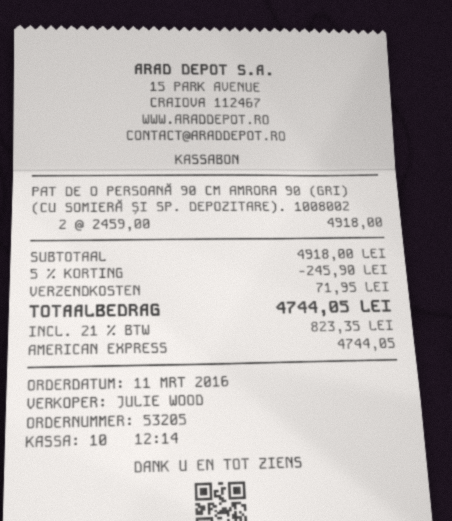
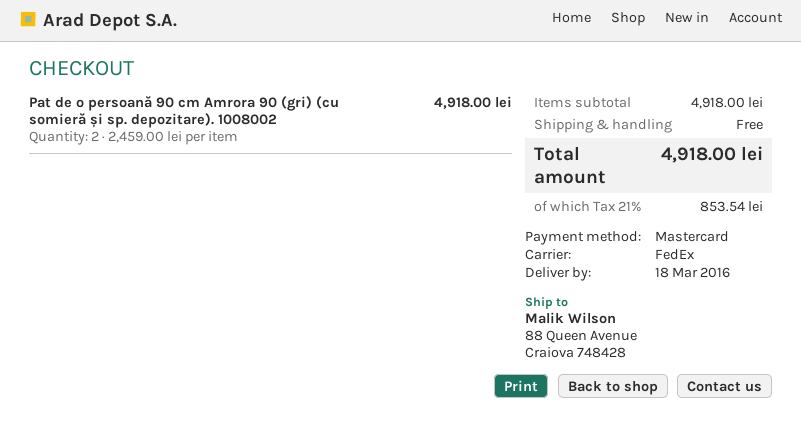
payment method: American Express -> Mastercard
discount: 5% = 245.90 -> none
shipping: 71.95 -> 0.00
tax: 21% = 823.35 -> 21% = 853.54
total: 4744.05 -> 4918.00

